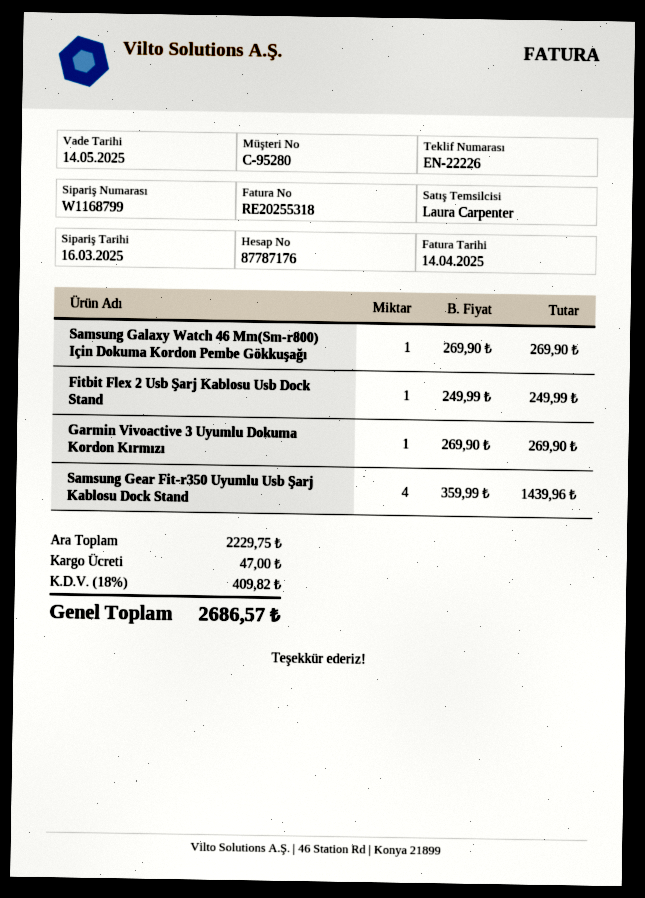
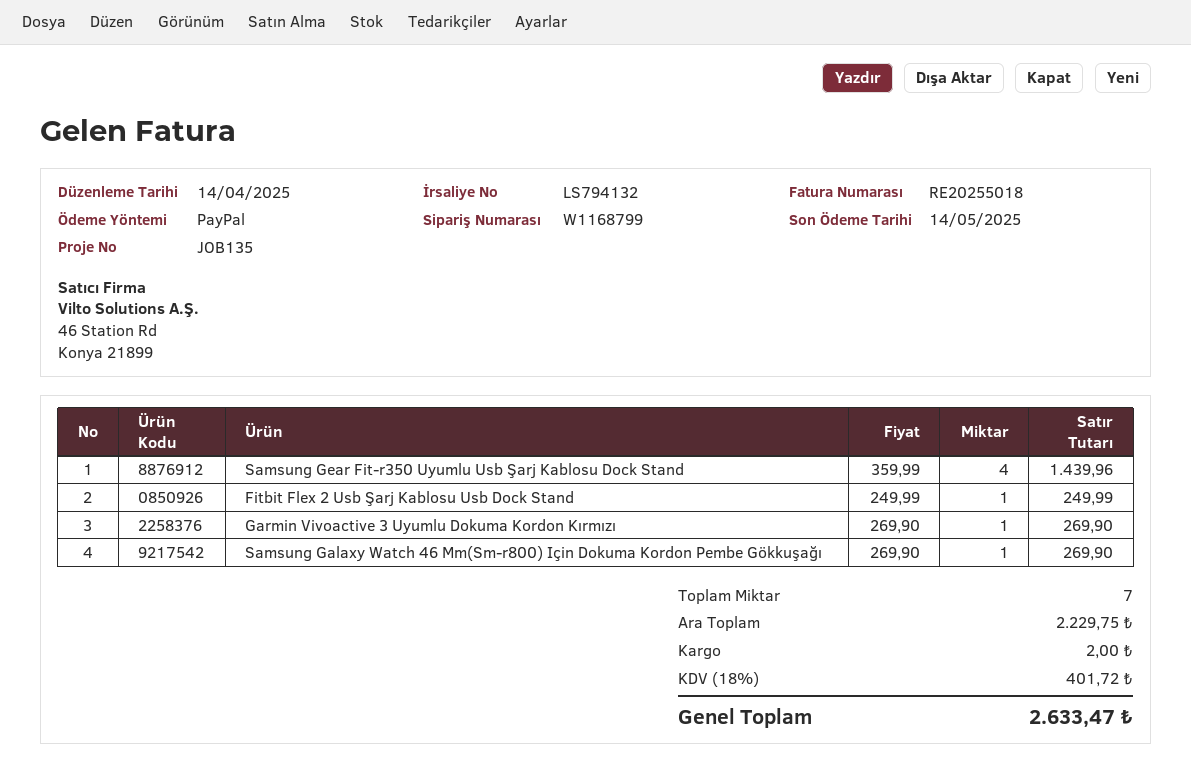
invoice number: RE20255318 -> RE20255018
shipping: 47.00 -> 2.00
tax: 18% = 409.82 -> 18% = 401.72
total: 2686.57 -> 2633.47

